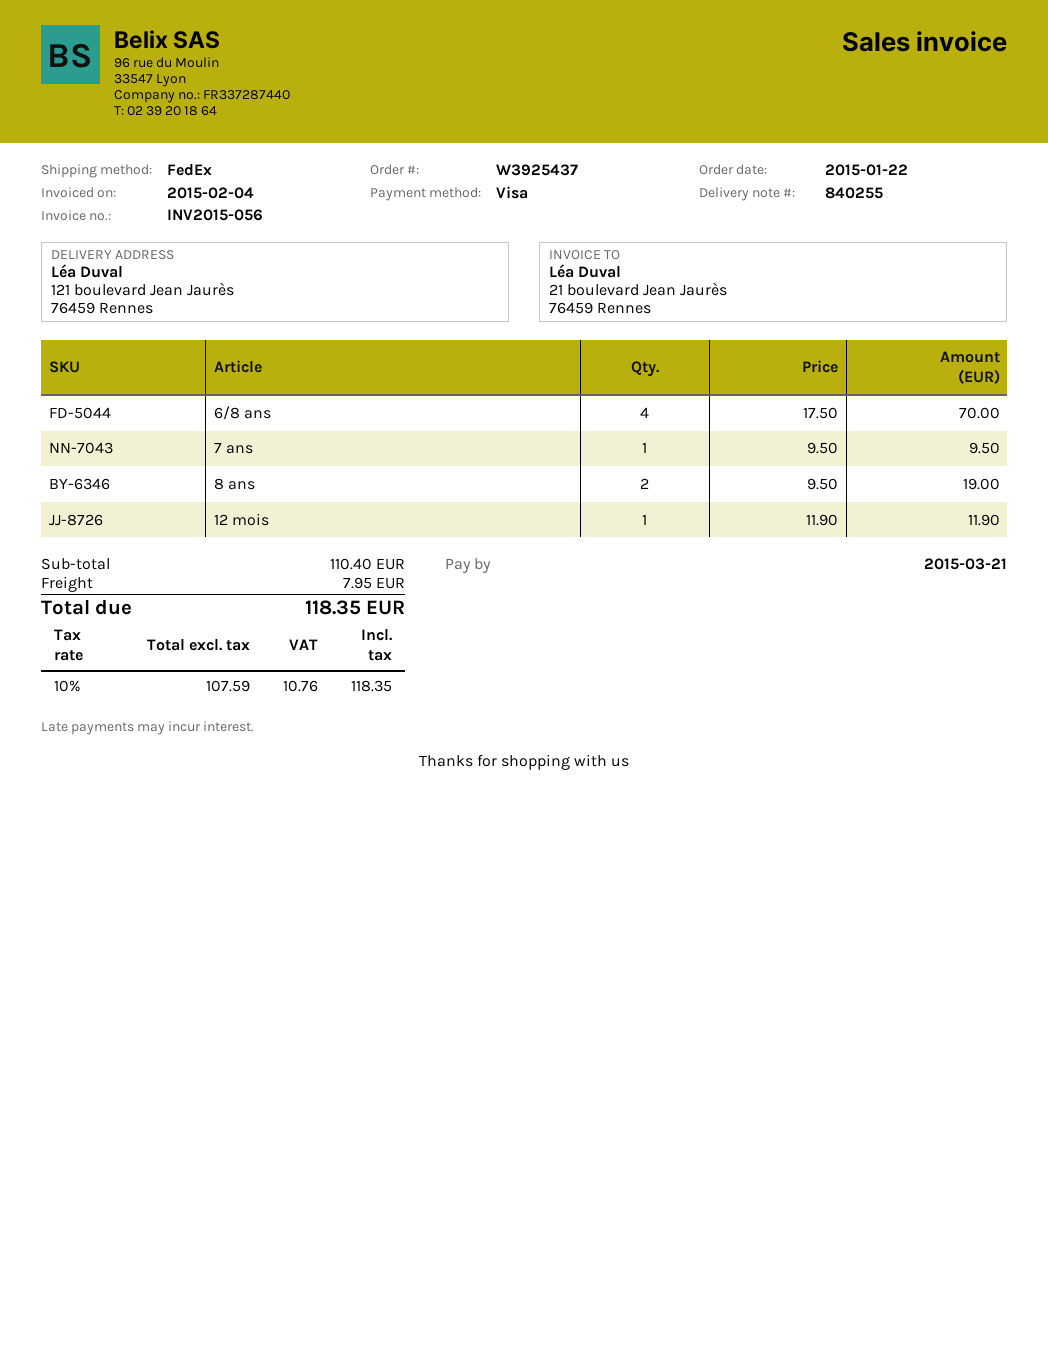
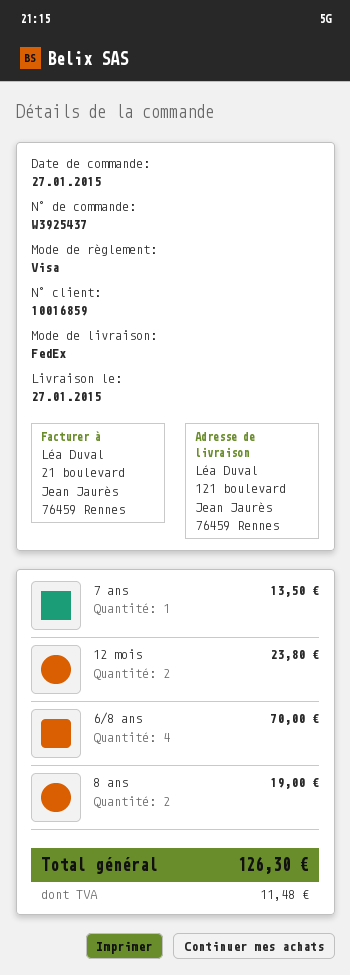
order date: 2015-01-22 -> 2015-01-27
7 ans: 1 for 9.50 -> 1 for 13.50
12 mois: 1 for 11.90 -> 2 for 23.80
shipping: 7.95 -> none
tax: 10.76 -> 11.48
total: 118.35 -> 126.30

